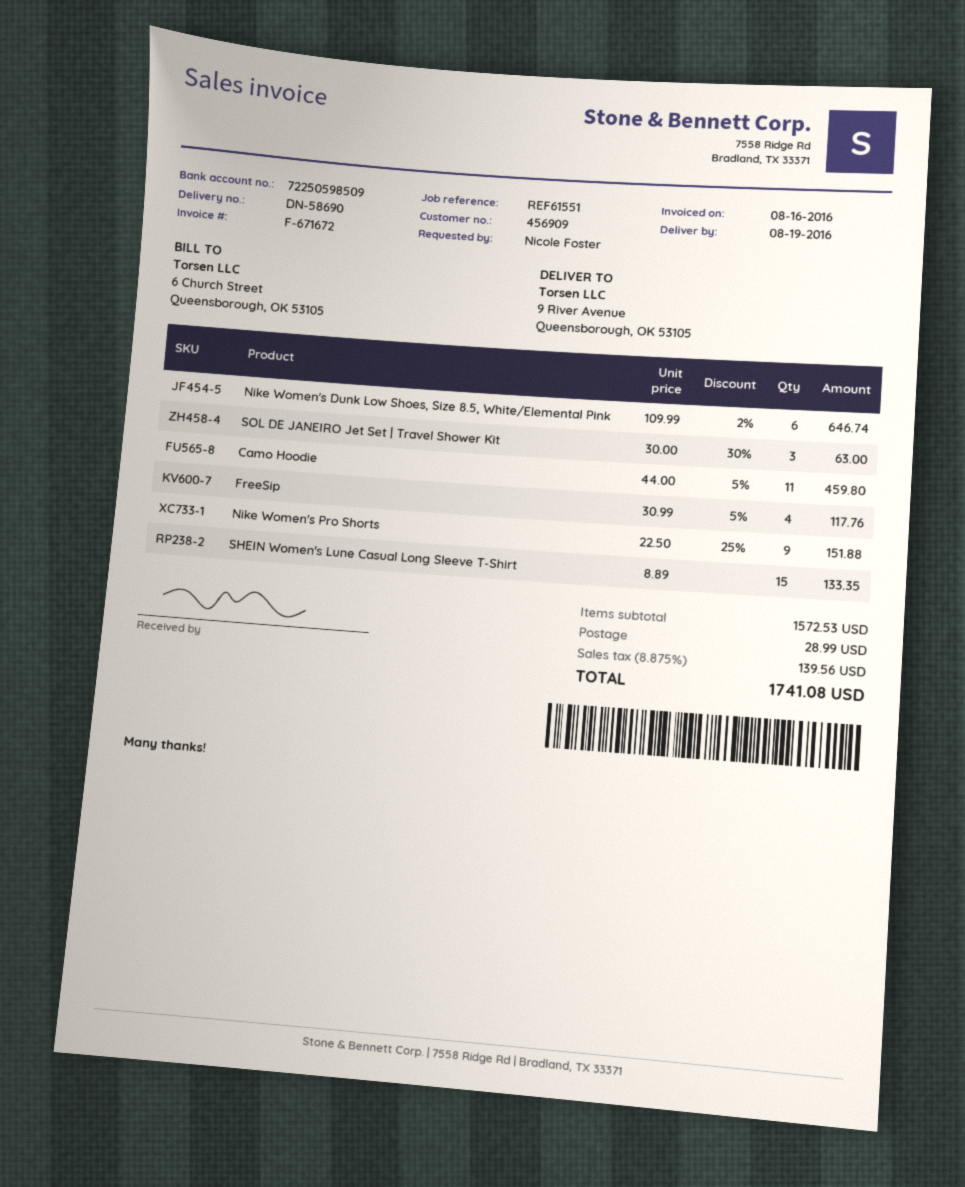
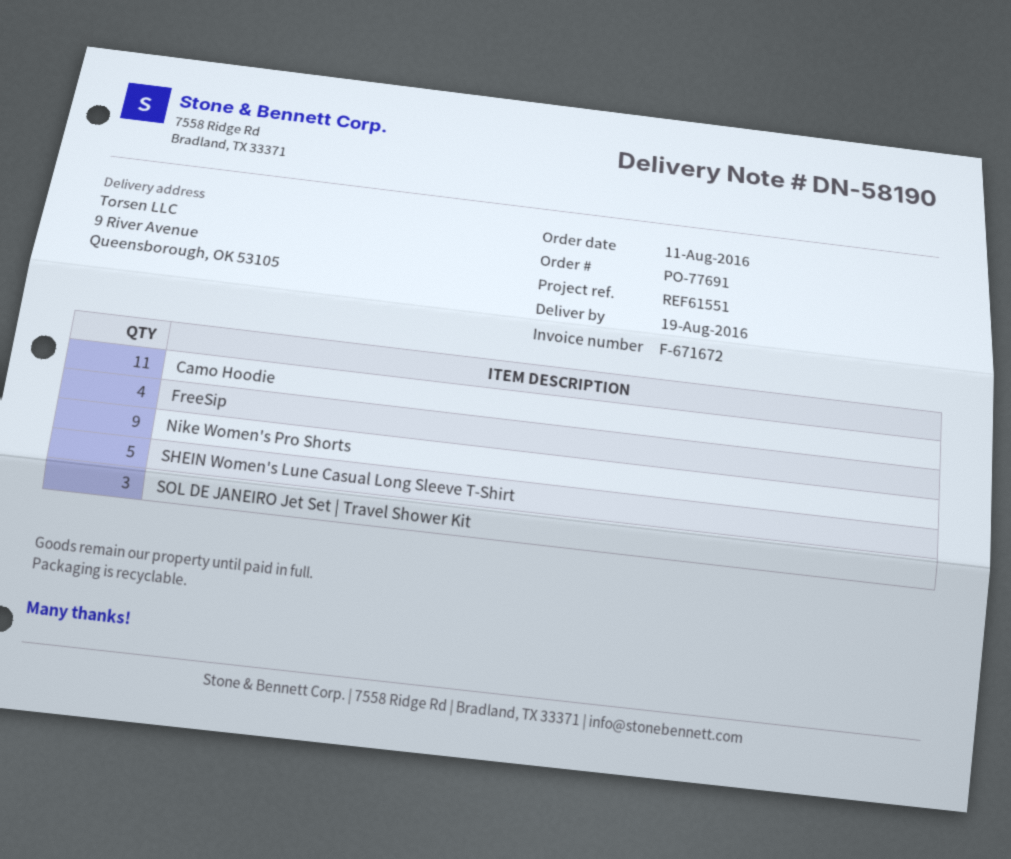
delivery note number: DN-58690 -> DN-58190
Nike Women's Dunk Low Shoes, Size 8.5, White/Elemental Pink: 6 -> none
SHEIN Women's Lune Casual Long Sleeve T-Shirt: 15 -> 5

